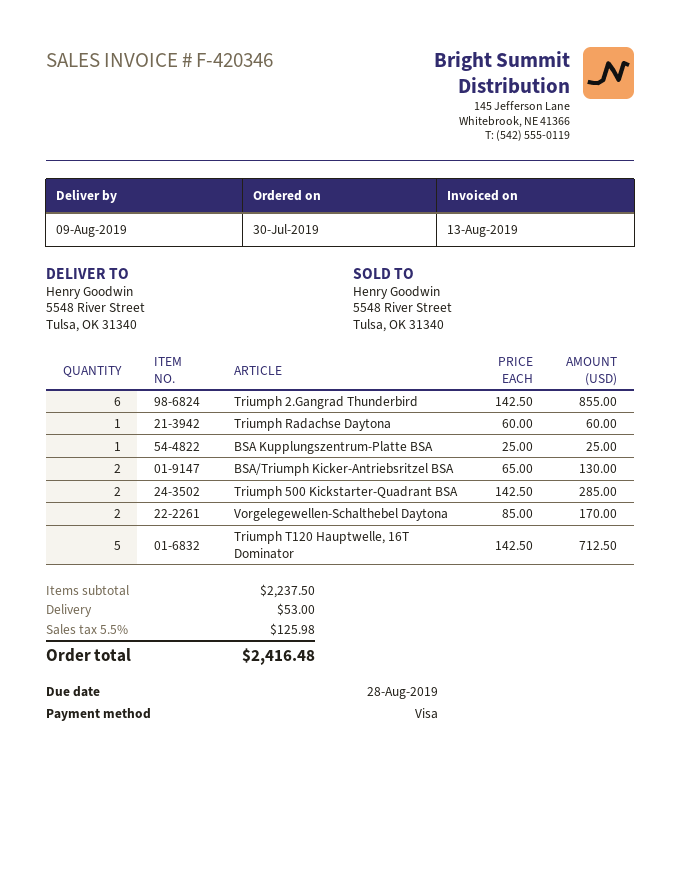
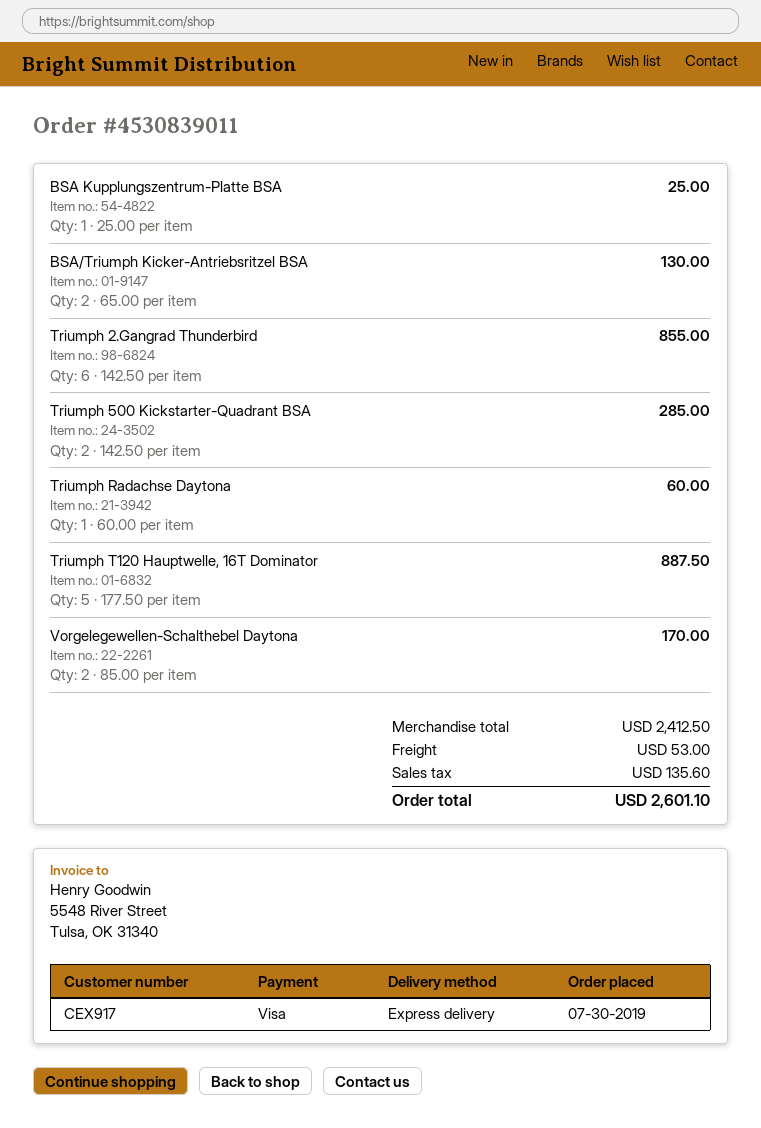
Triumph T120 Hauptwelle, 16T Dominator: 5 x 142.50 = 712.50 -> 5 x 177.50 = 887.50
subtotal: 2237.50 -> 2412.50
tax: 125.98 -> 135.60
total: 2416.48 -> 2601.10

